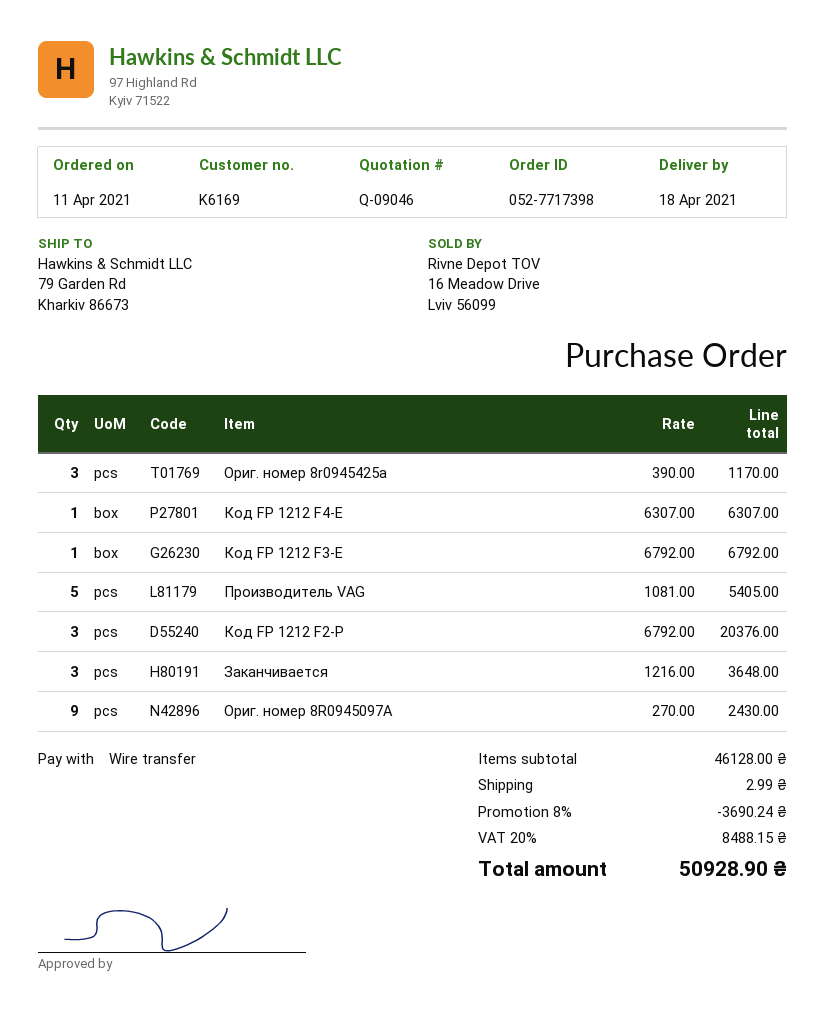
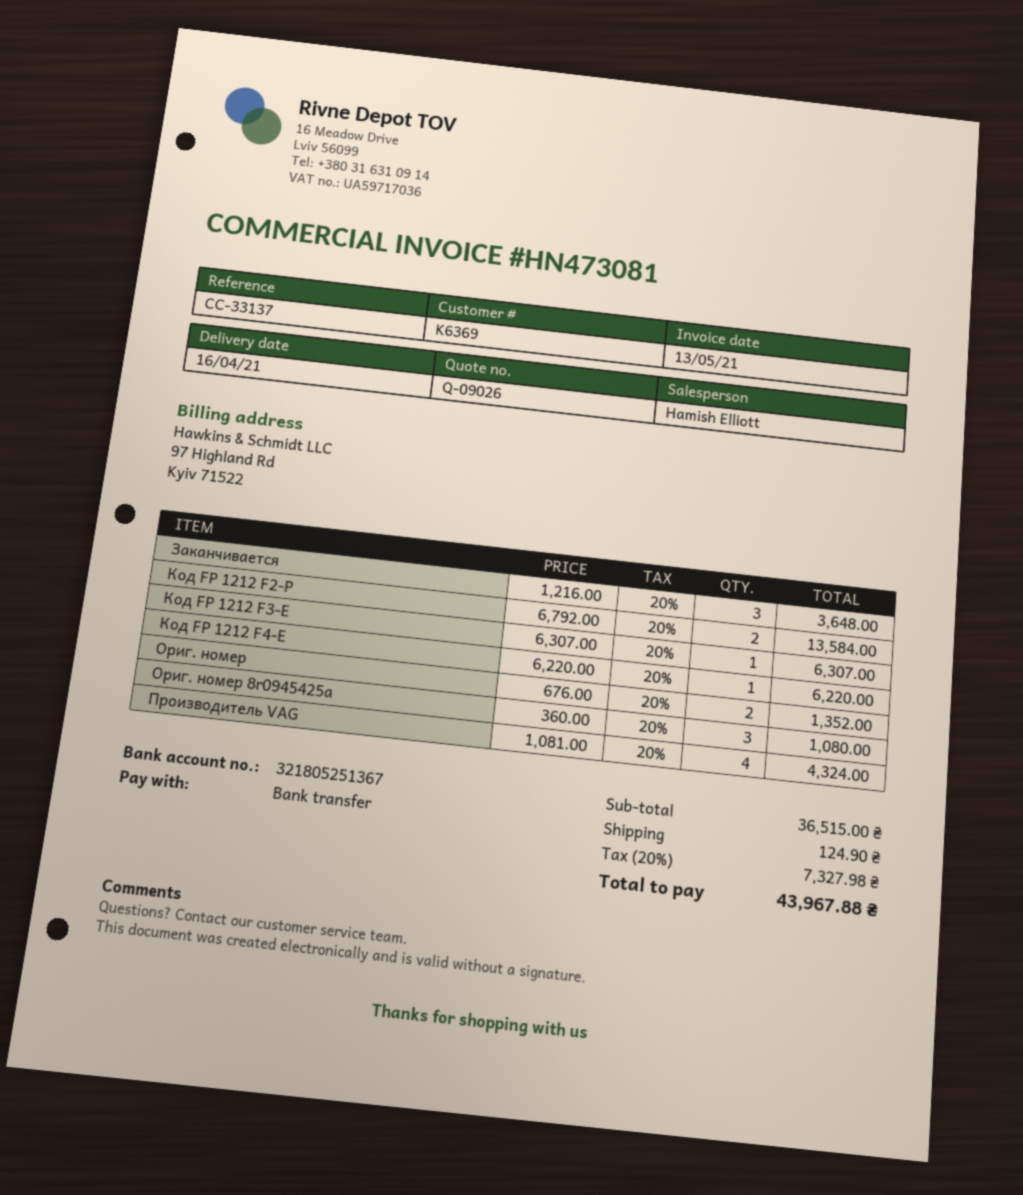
quote number: Q-09046 -> Q-09026
delivery date: 2021-04-18 -> 2021-04-16
customer number: K6169 -> K6369
Ориг. номер 8r0945425a: 3 x 390.00 = 1170.00 -> 3 x 360.00 = 1080.00
Код FP 1212 F4-E: 1 x 6307.00 = 6307.00 -> 1 x 6220.00 = 6220.00
Код FP 1212 F3-E: 1 x 6792.00 = 6792.00 -> 1 x 6307.00 = 6307.00
Производитель VAG: 5 x 1081.00 = 5405.00 -> 4 x 1081.00 = 4324.00
Код FP 1212 F2-P: 3 x 6792.00 = 20376.00 -> 2 x 6792.00 = 13584.00
Ориг. номер 8R0945097A: 9 x 270.00 = 2430.00 -> none
Ориг. номер: none -> 2 x 676.00 = 1352.00
subtotal: 46128.00 -> 36515.00
discount: 8% = 3690.24 -> none
shipping: 2.99 -> 124.90
tax: 20% = 8488.15 -> 20% = 7327.98
total: 50928.90 -> 43967.88

